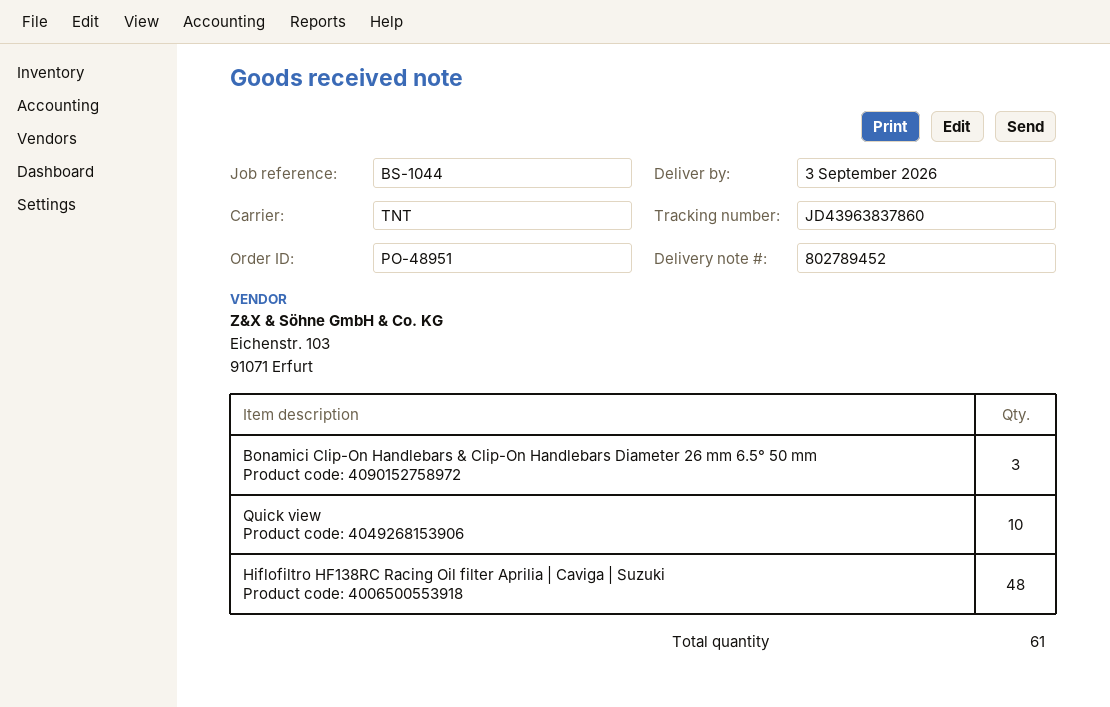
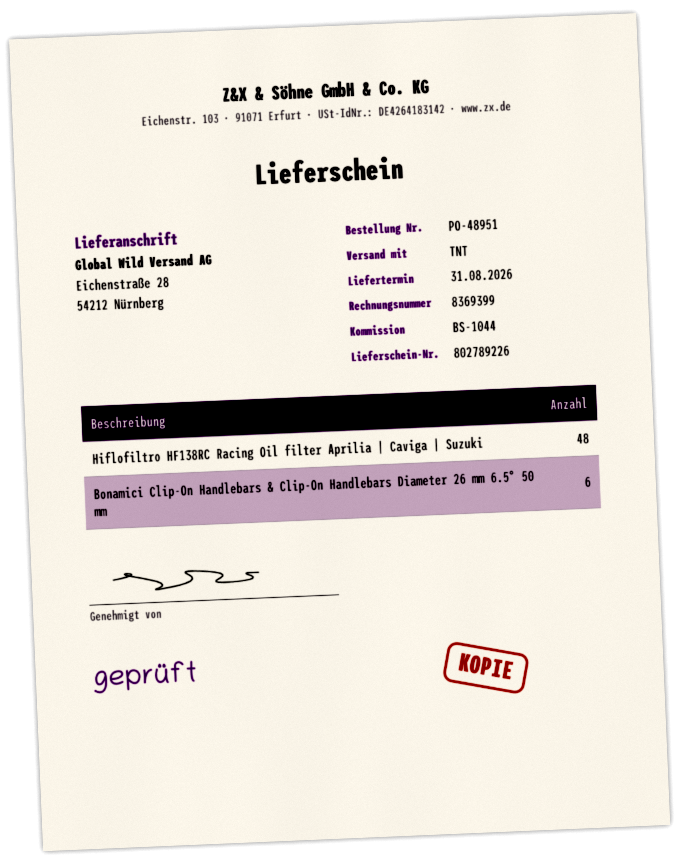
delivery note number: 802789452 -> 802789226
delivery date: 2026-09-03 -> 2026-08-31
Bonamici Clip-On Handlebars & Clip-On Handlebars Diameter 26 mm 6.5° 50 mm: 3 -> 6
Quick view: 10 -> none

